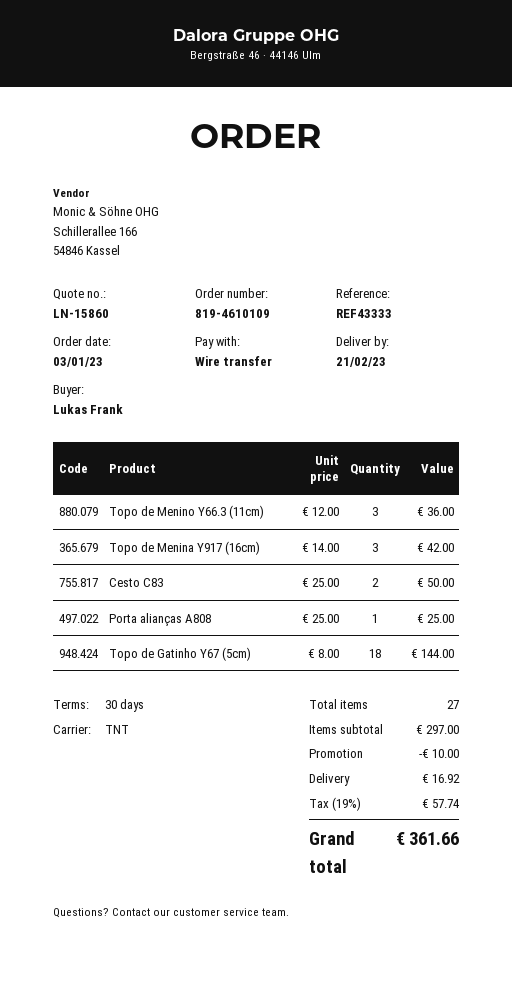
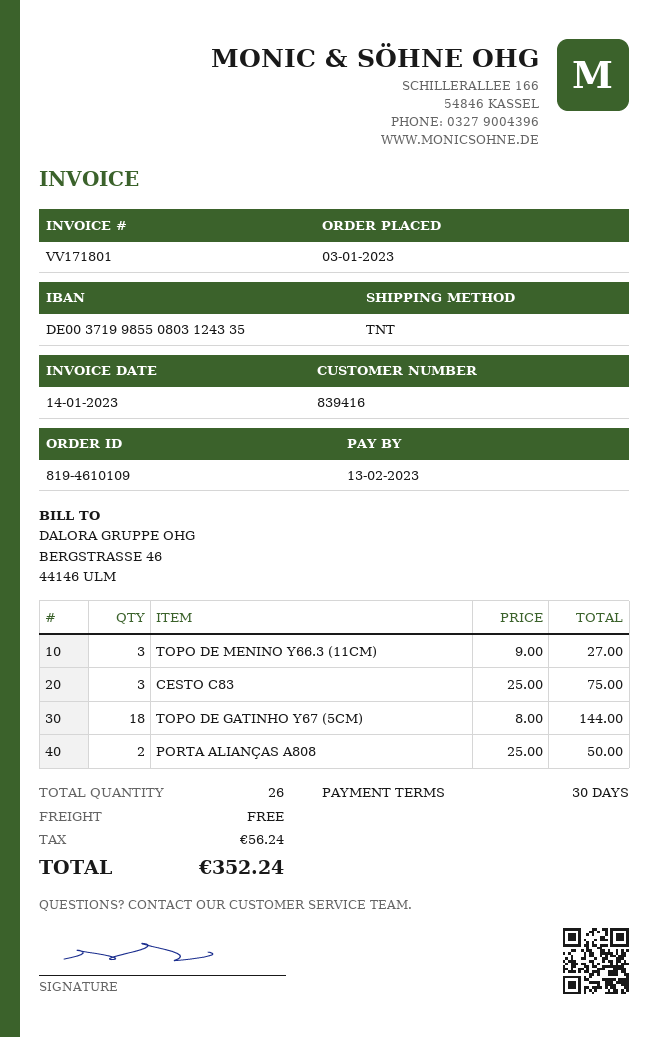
Topo de Menino Y66.3 (11cm): 3 x 12.00 = 36.00 -> 3 x 9.00 = 27.00
Topo de Menina Y917 (16cm): 3 x 14.00 = 42.00 -> none
Cesto C83: 2 x 25.00 = 50.00 -> 3 x 25.00 = 75.00
Porta alianças A808: 1 x 25.00 = 25.00 -> 2 x 25.00 = 50.00
total quantity: 27 -> 26
discount: 10.00 -> none
shipping: 16.92 -> 0.00
tax: 57.74 -> 56.24
total: 361.66 -> 352.24

